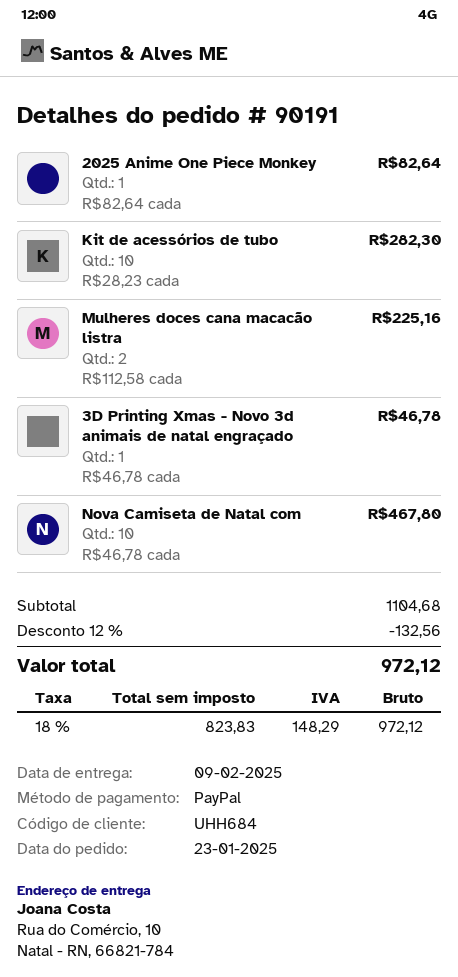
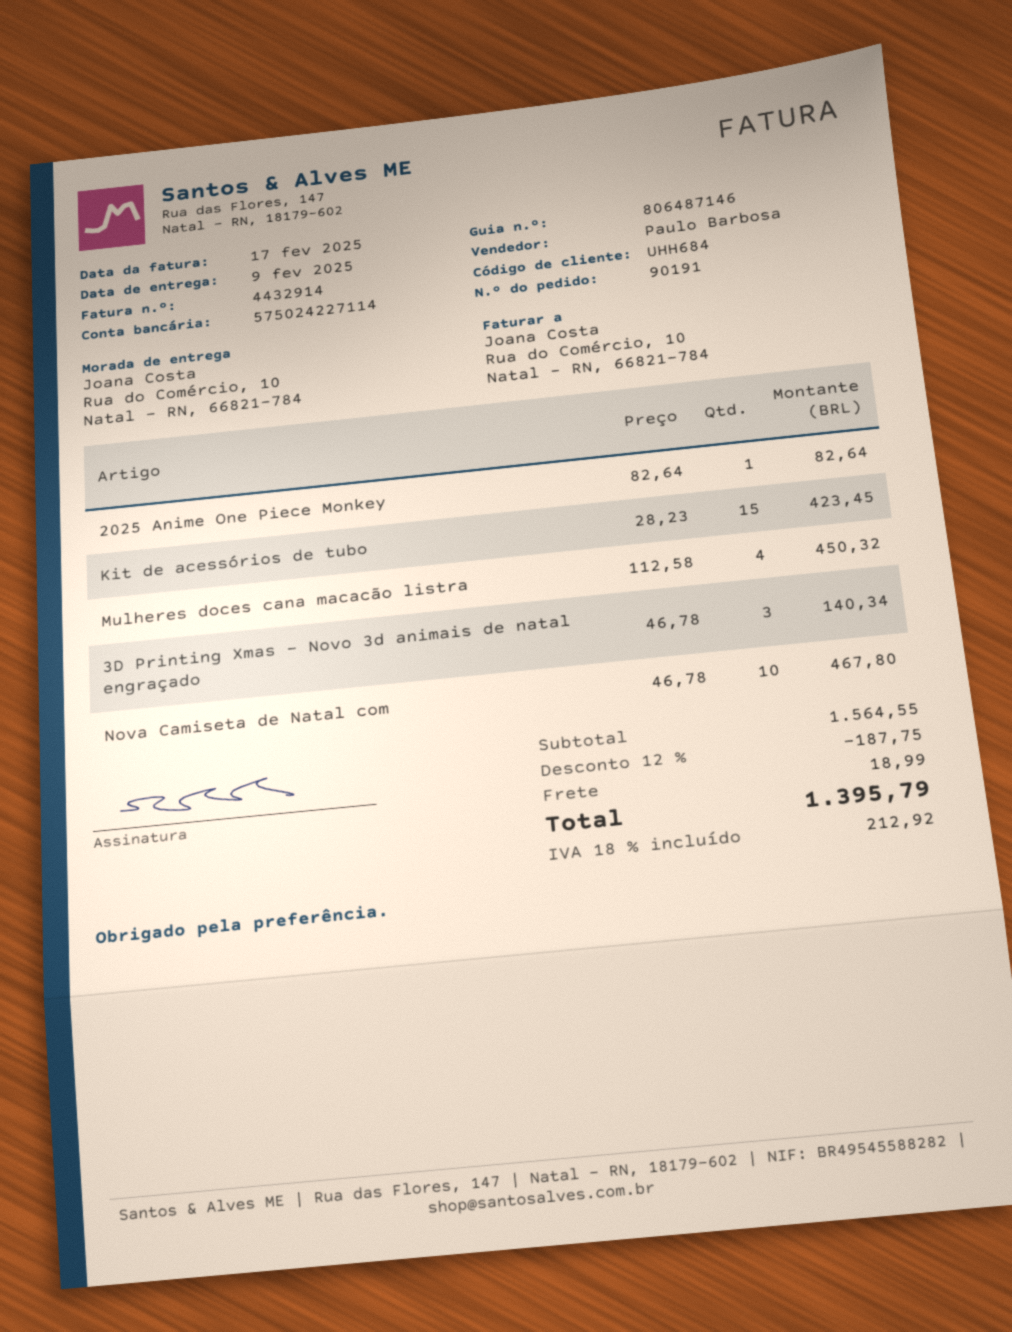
Kit de acessórios de tubo: 10 x 28.23 = 282.30 -> 15 x 28.23 = 423.45
Mulheres doces cana macacão listra: 2 x 112.58 = 225.16 -> 4 x 112.58 = 450.32
3D Printing Xmas - Novo 3d animais de natal engraçado: 1 x 46.78 = 46.78 -> 3 x 46.78 = 140.34
subtotal: 1104.68 -> 1564.55
discount: 12% = 132.56 -> 12% = 187.75
shipping: none -> 18.99
tax: 18% = 148.29 -> 18% = 212.92
total: 972.12 -> 1395.79

